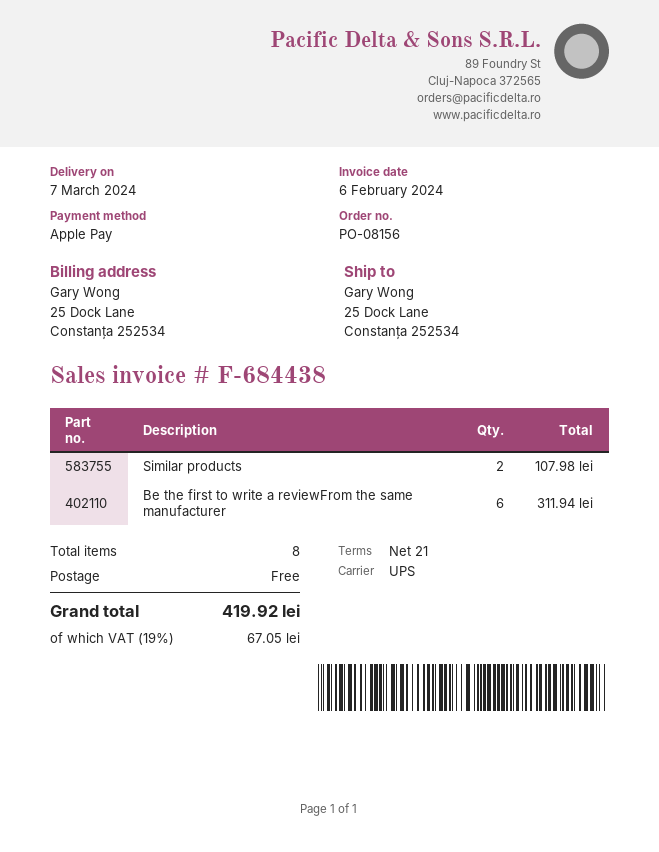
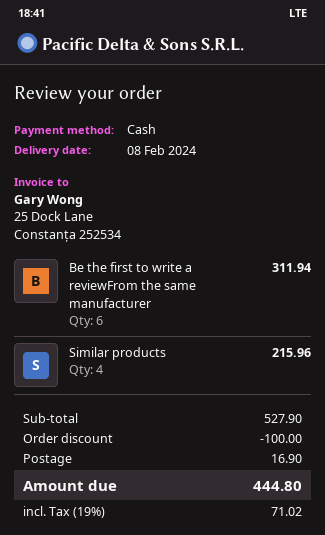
delivery date: 2024-03-07 -> 2024-02-08
payment method: Apple Pay -> cash
Similar products: 2 for 107.98 -> 4 for 215.96
discount: none -> 100.00
shipping: 0.00 -> 16.90
tax: 19% = 67.05 -> 19% = 71.02
total: 419.92 -> 444.80

